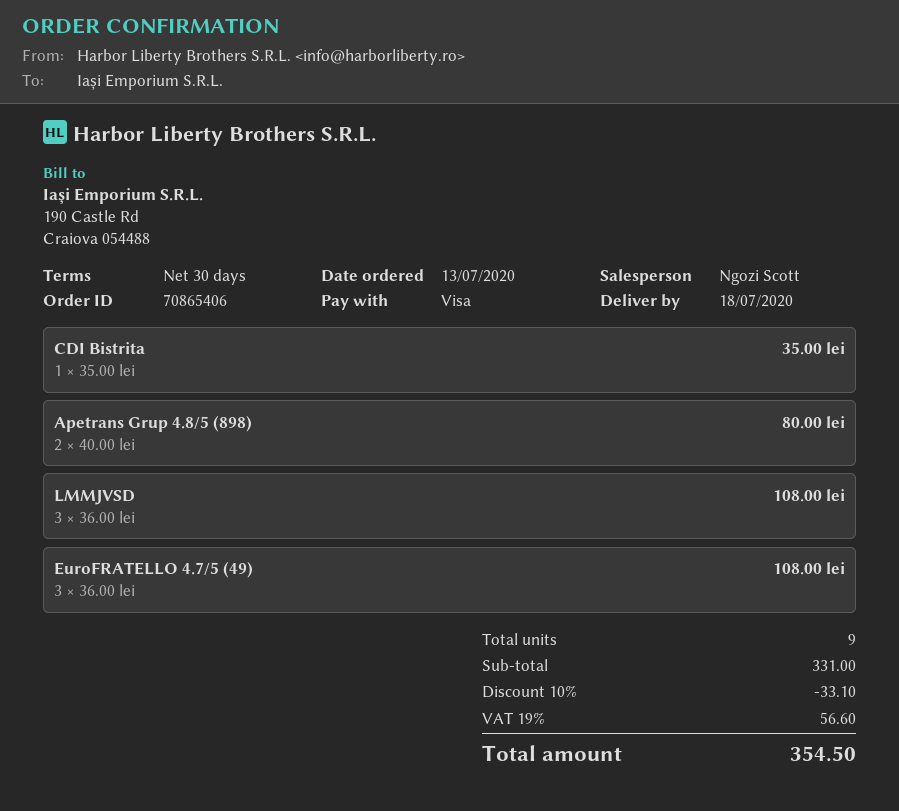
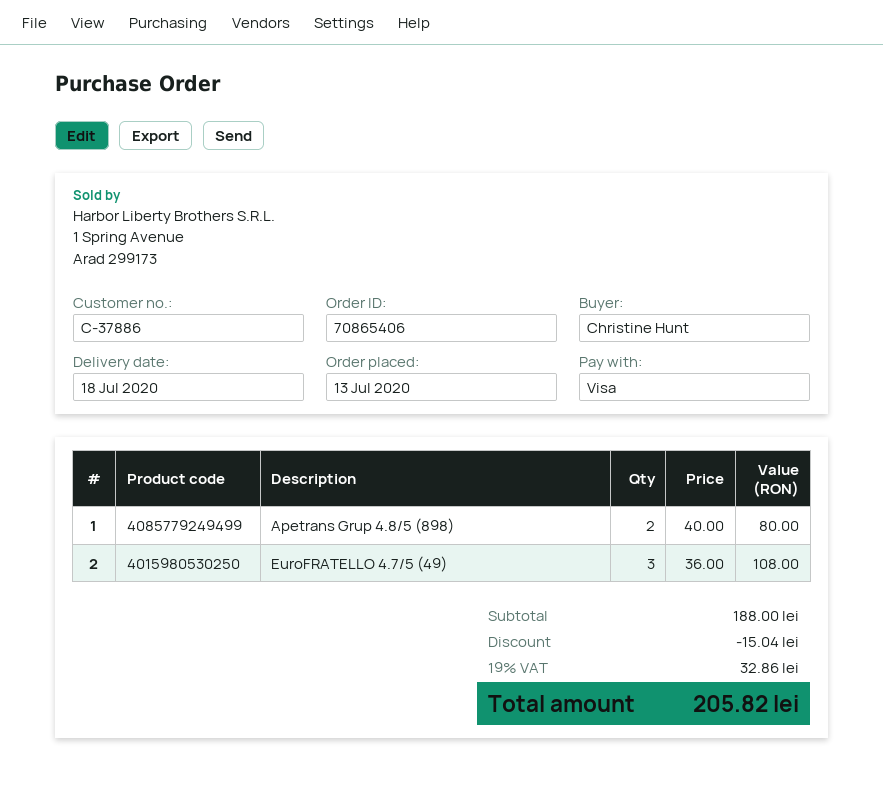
CDI Bistrita: 1 x 35.00 = 35.00 -> none
LMMJVSD: 3 x 36.00 = 108.00 -> none
subtotal: 331.00 -> 188.00
discount: 33.10 -> 15.04
tax: 19% = 56.60 -> 19% = 32.86
total: 354.50 -> 205.82

